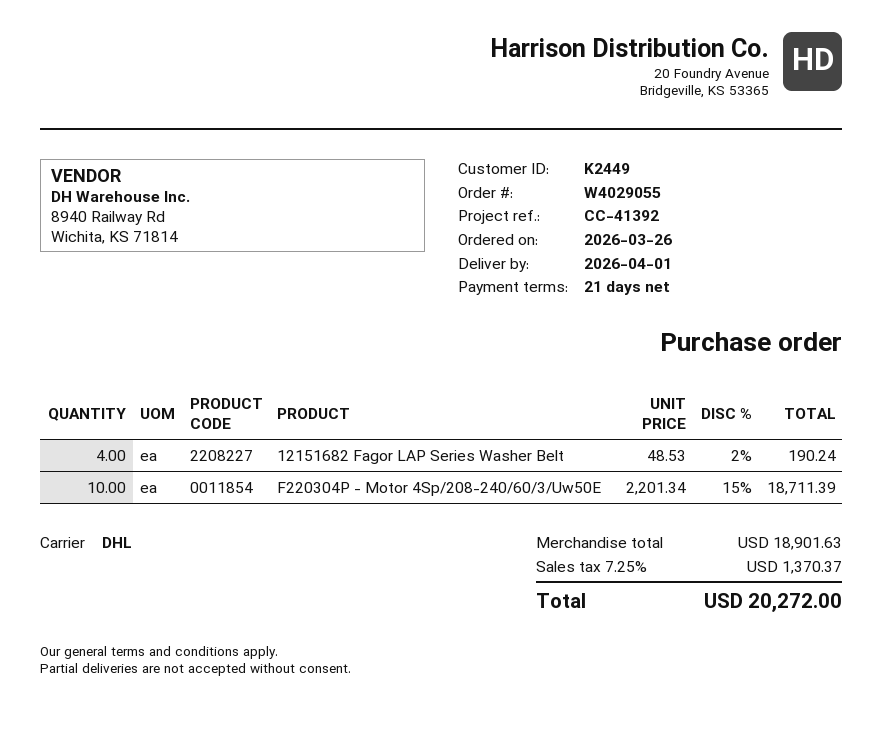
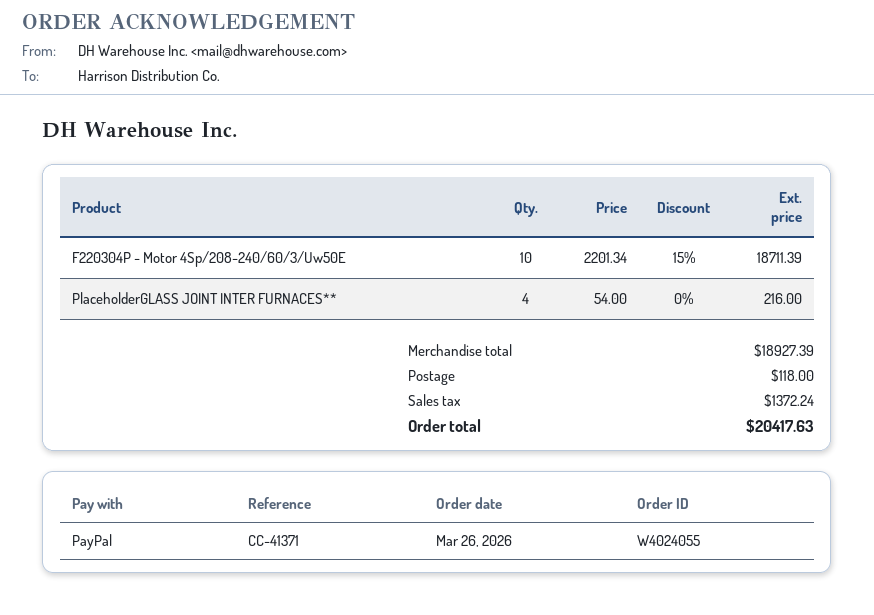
order number: W4029055 -> W4024055
reference: CC-41392 -> CC-41371
12151682 Fagor LAP Series Washer Belt: 4 x 48.53 - 2% = 190.24 -> none
PlaceholderGLASS JOINT INTER FURNACES**: none -> 4 x 54.00 = 216.00
subtotal: 18901.63 -> 18927.39
shipping: none -> 118.00
tax: 1370.37 -> 1372.24
total: 20272.00 -> 20417.63

